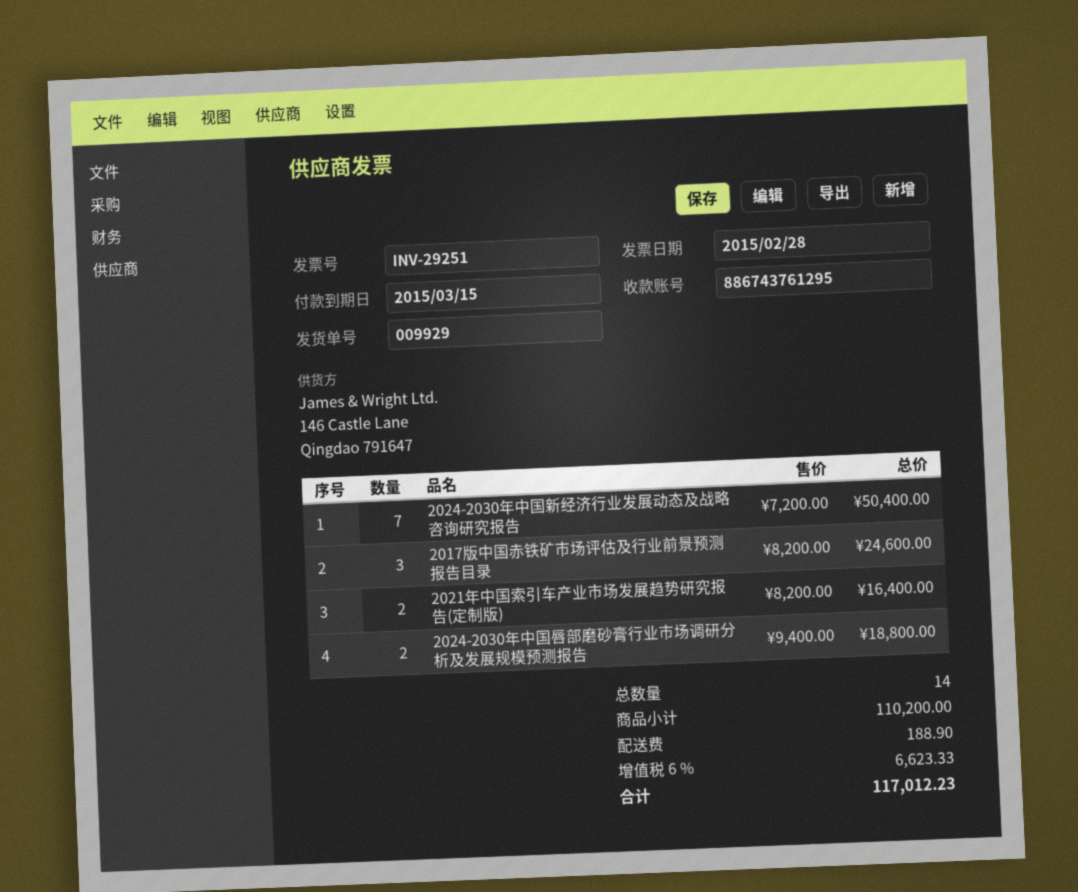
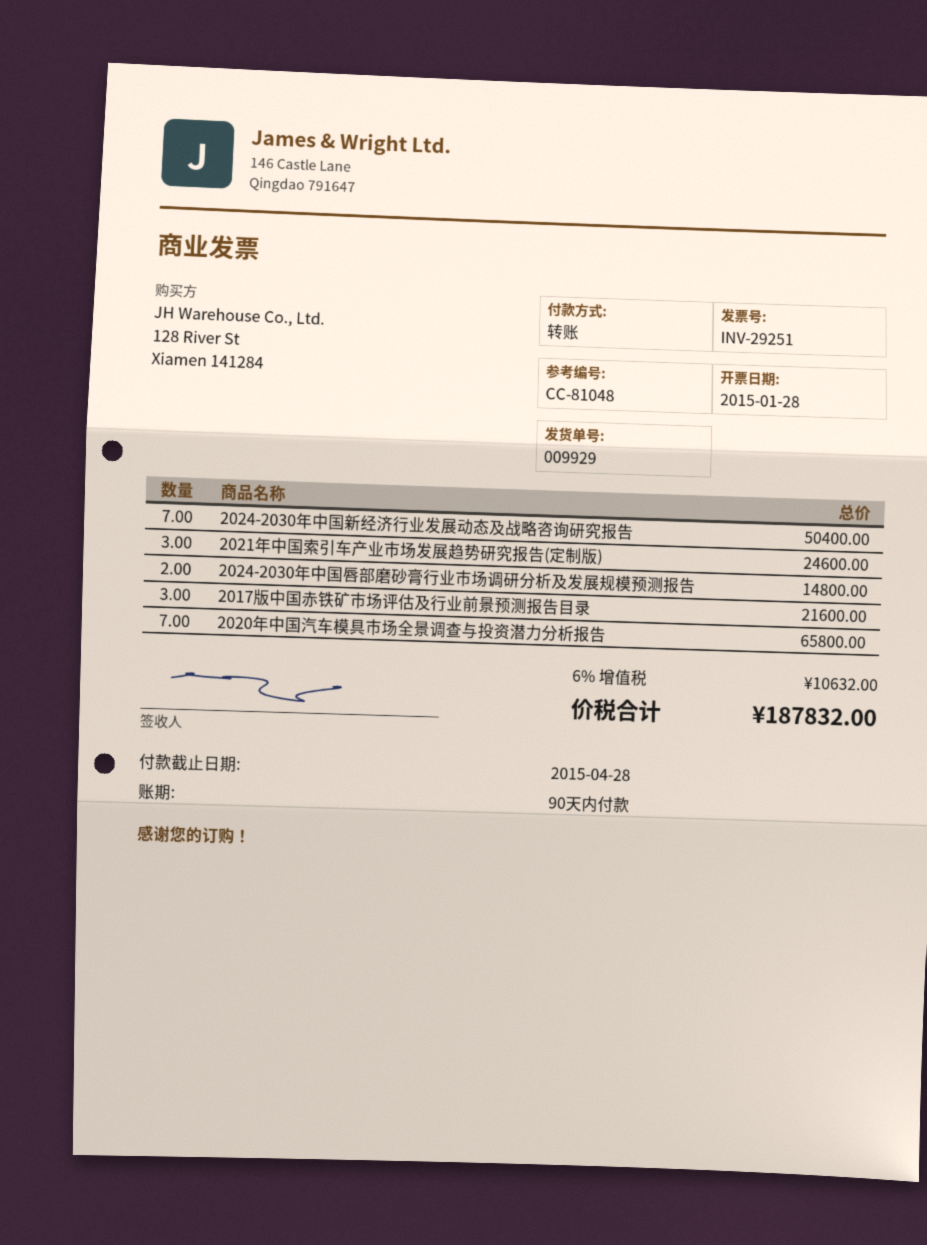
invoice date: 2015-02-28 -> 2015-01-28
due date: 2015-03-15 -> 2015-04-28
2017版中国赤铁矿市场评估及行业前景预测报告目录: 3 for 24600.00 -> 3 for 21600.00
2021年中国索引车产业市场发展趋势研究报告(定制版): 2 for 16400.00 -> 3 for 24600.00
2024-2030年中国唇部磨砂膏行业市场调研分析及发展规模预测报告: 2 for 18800.00 -> 2 for 14800.00
2020年中国汽车模具市场全景调查与投资潜力分析报告: none -> 7 for 65800.00
shipping: 188.90 -> none
tax: 6% = 6623.33 -> 6% = 10632.00
total: 117012.23 -> 187832.00

